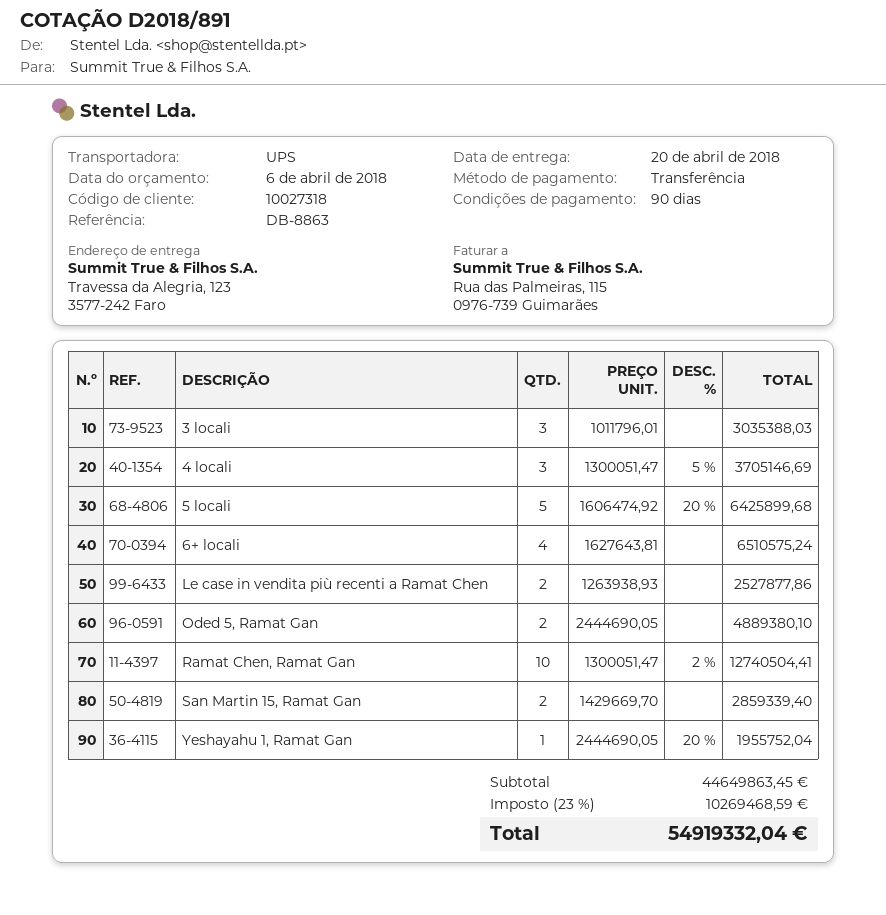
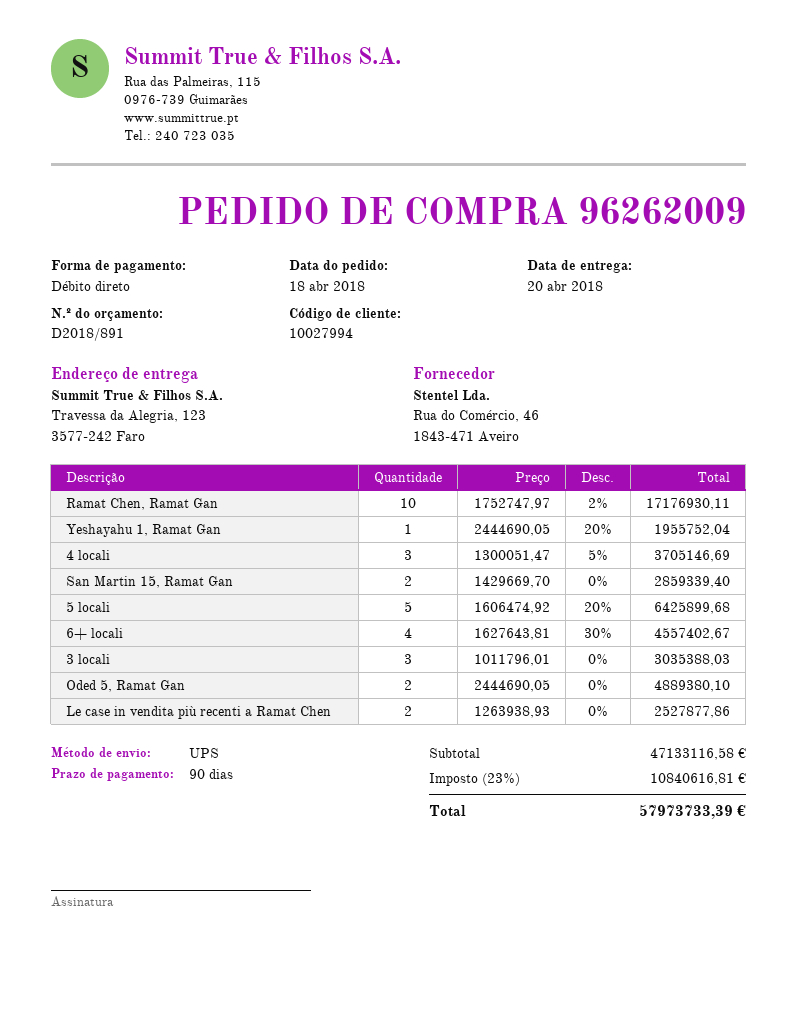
customer number: 10027318 -> 10027994
payment method: bank transfer -> direct debit
6+ locali: 4 x 1627643.81 = 6510575.24 -> 4 x 1627643.81 - 30% = 4557402.67
Ramat Chen, Ramat Gan: 10 x 1300051.47 - 2% = 12740504.41 -> 10 x 1752747.97 - 2% = 17176930.11
subtotal: 44649863.45 -> 47133116.58
tax: 23% = 10269468.59 -> 23% = 10840616.81
total: 54919332.04 -> 57973733.39

